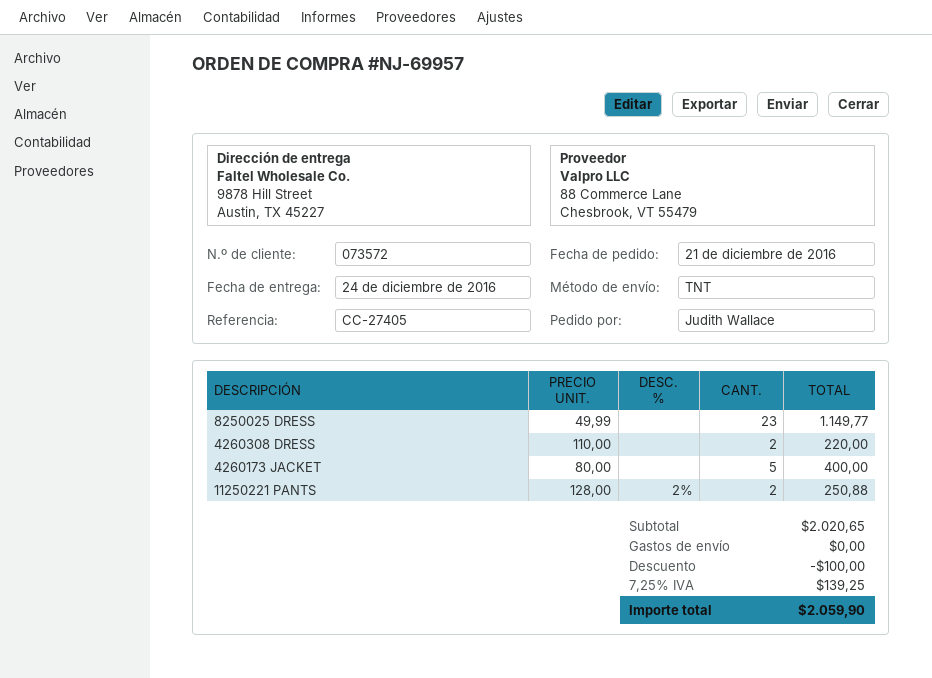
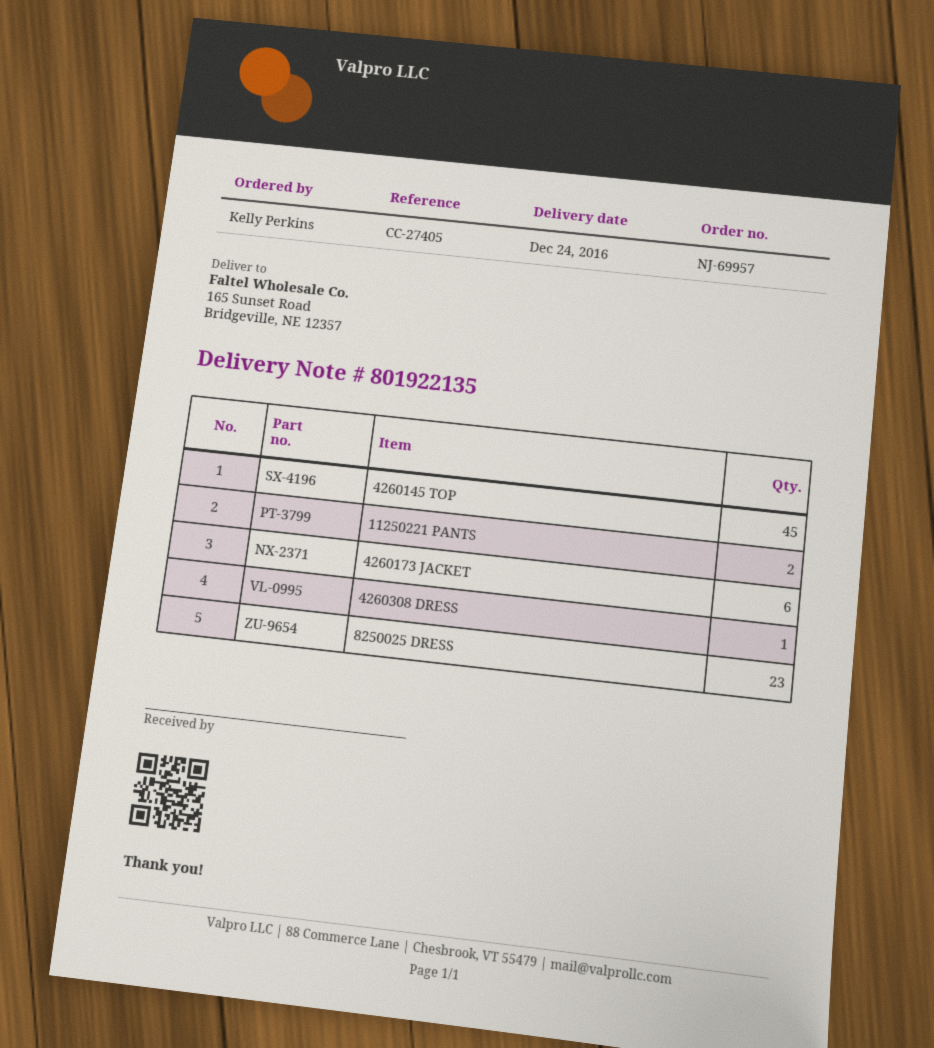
ordered by: Judith Wallace -> Kelly Perkins
ship to: 9878 Hill Street, Austin, TX 45227 -> 165 Sunset Road, Bridgeville, NE 12357
4260308 DRESS: 2 -> 1
4260173 JACKET: 5 -> 6
4260145 TOP: none -> 45

